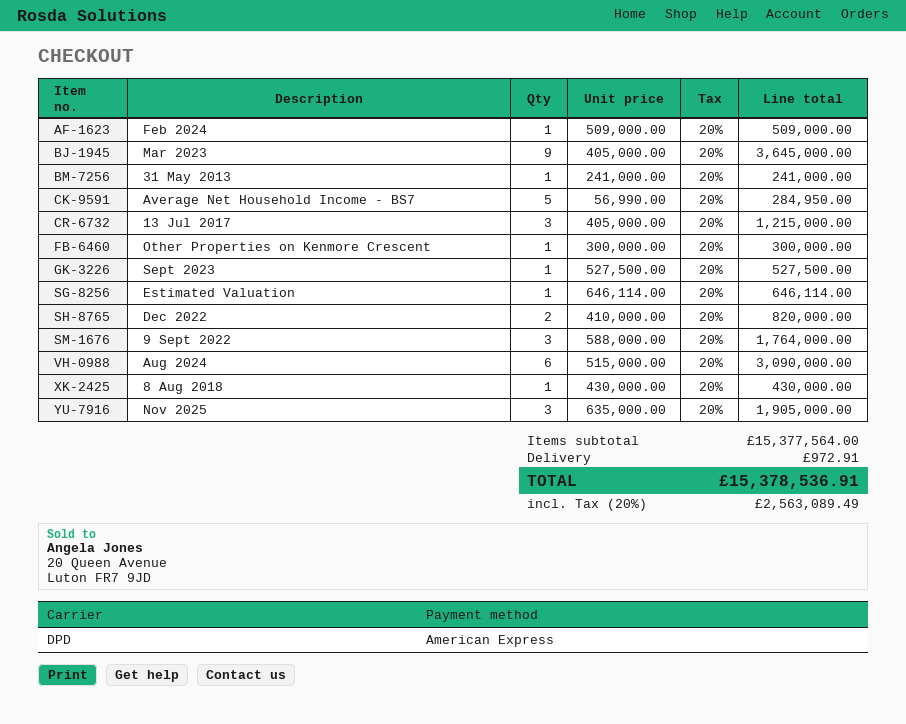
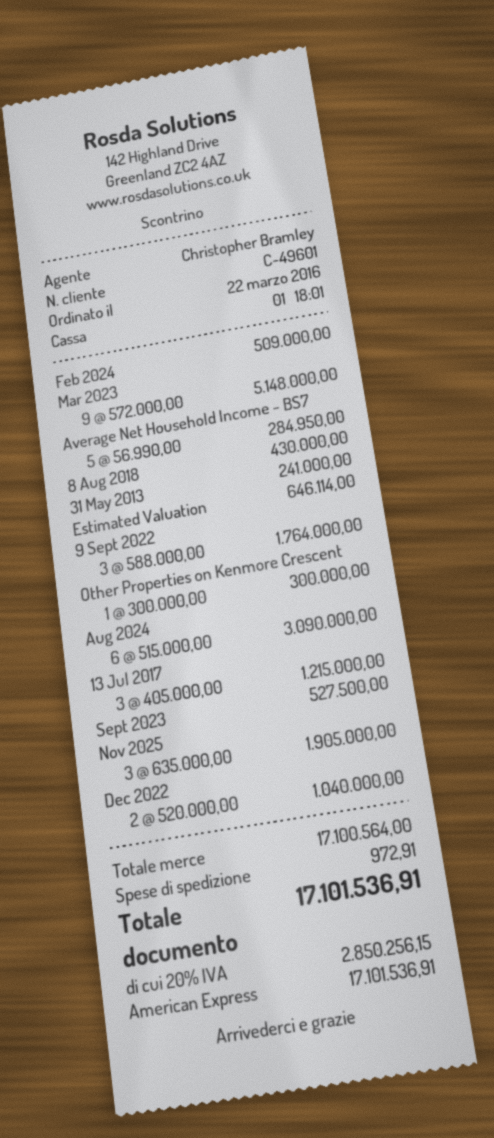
Mar 2023: 9 x 405000.00 = 3645000.00 -> 9 x 572000.00 = 5148000.00
Dec 2022: 2 x 410000.00 = 820000.00 -> 2 x 520000.00 = 1040000.00
subtotal: 15377564.00 -> 17100564.00
tax: 20% = 2563089.49 -> 20% = 2850256.15
total: 15378536.91 -> 17101536.91

